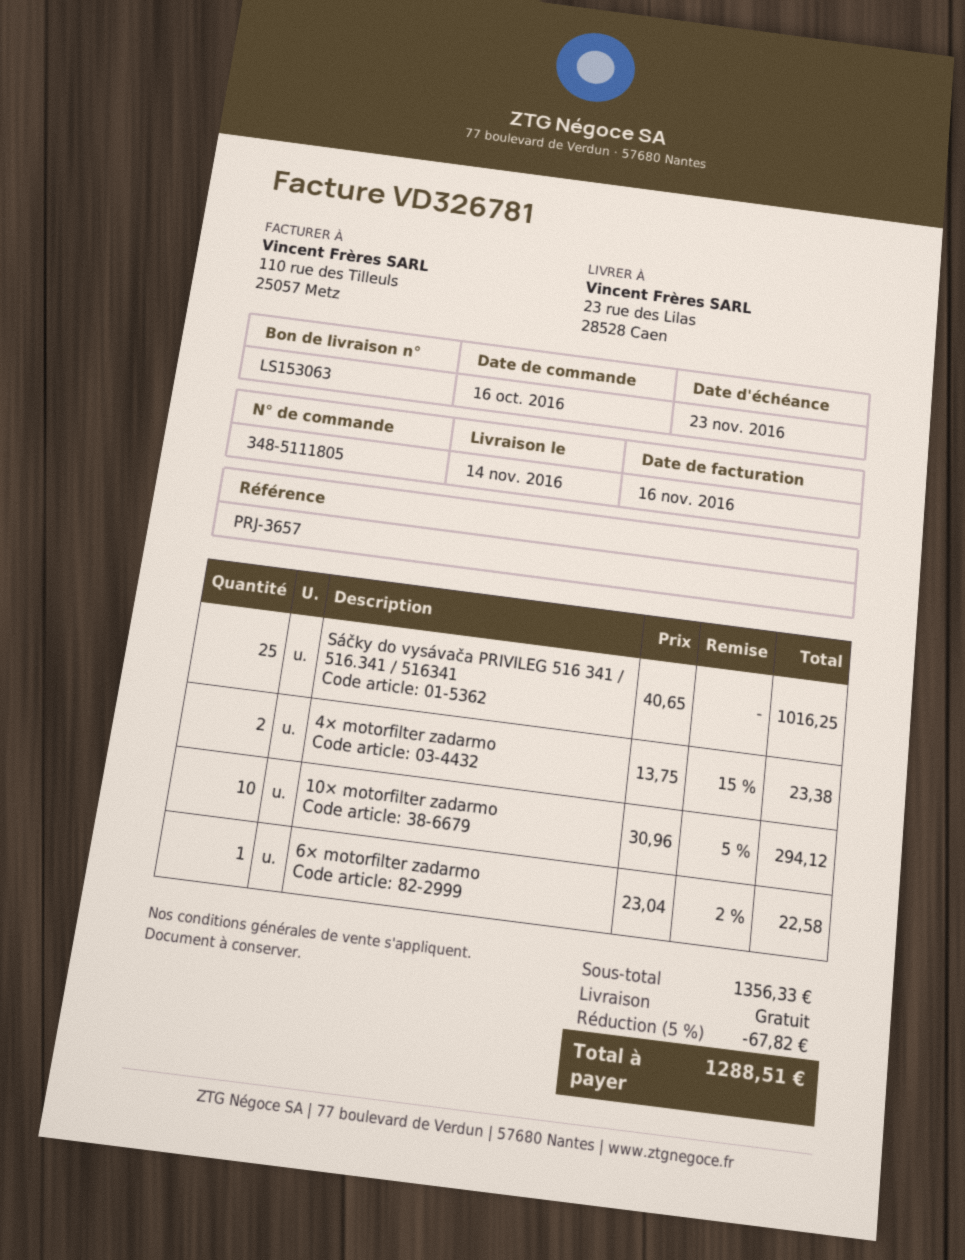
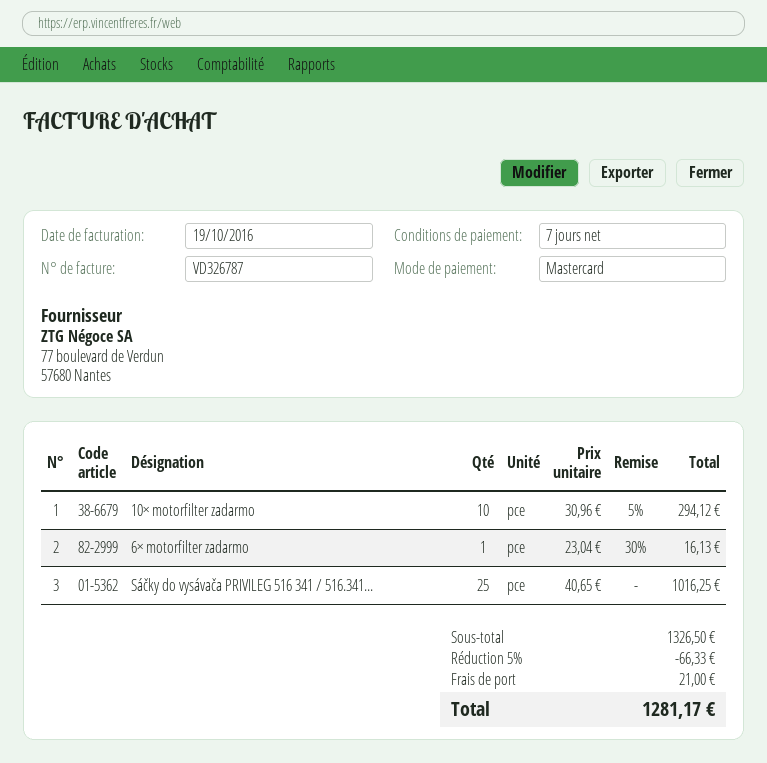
invoice number: VD326781 -> VD326787
invoice date: 2016-11-16 -> 2016-10-19
4× motorfilter zadarmo: 2 x 13.75 - 15% = 23.38 -> none
6× motorfilter zadarmo: 1 x 23.04 - 2% = 22.58 -> 1 x 23.04 - 30% = 16.13
subtotal: 1356.33 -> 1326.50
discount: 5% = 67.82 -> 5% = 66.33
shipping: 0.00 -> 21.00
total: 1288.51 -> 1281.17

